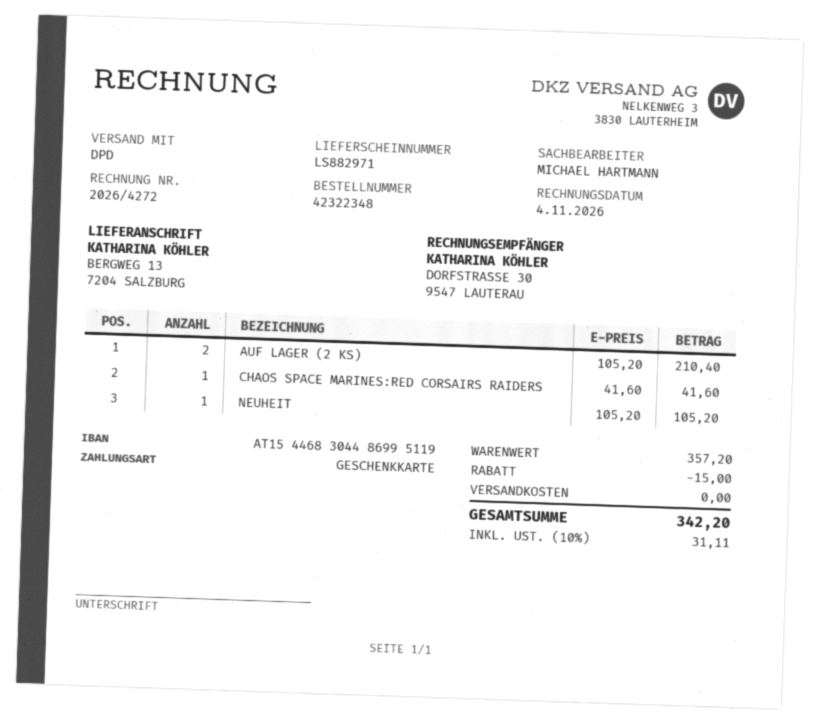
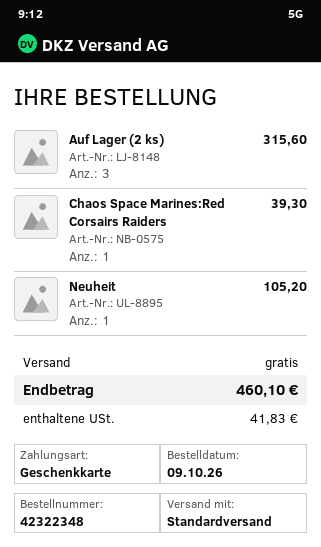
shipping method: DPD -> standard
AUF LAGER (2 KS): 2 for 210.40 -> 3 for 315.60
CHAOS SPACE MARINES:RED CORSAIRS RAIDERS: 1 for 41.60 -> 1 for 39.30
discount: 15.00 -> none
tax: 31.11 -> 41.83
total: 342.20 -> 460.10

